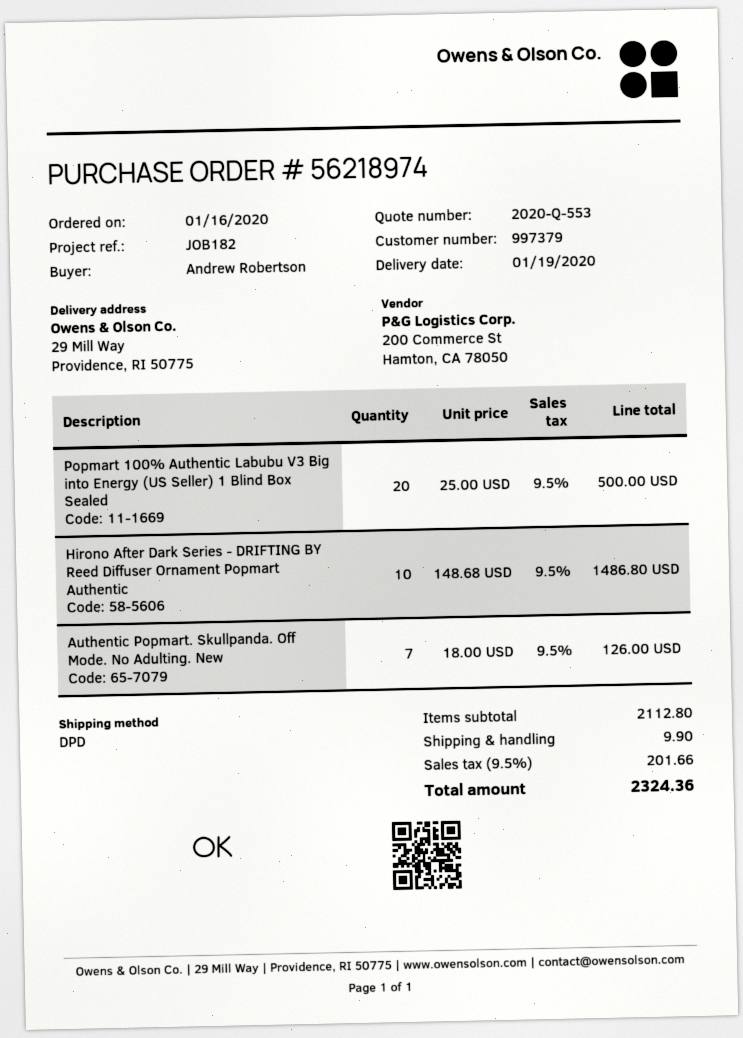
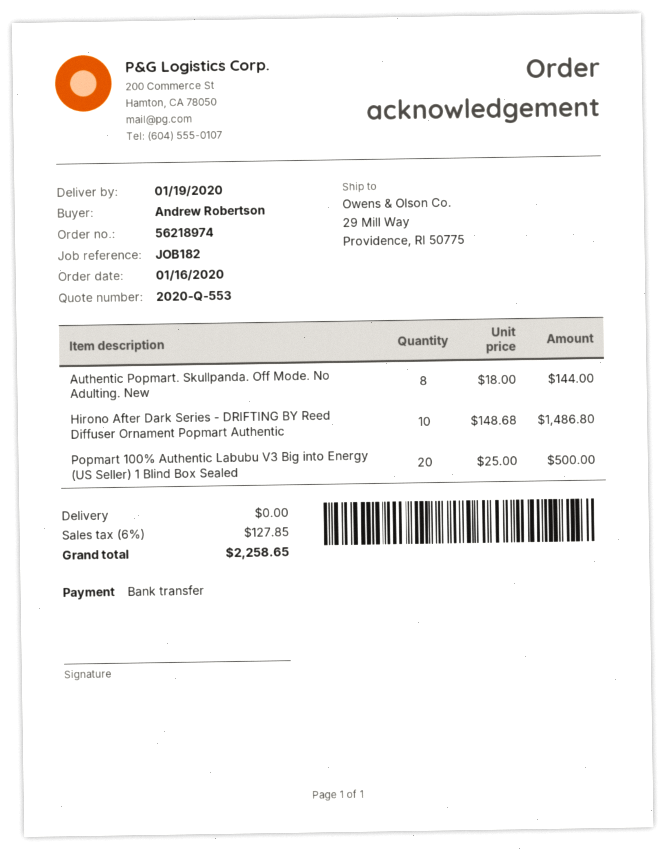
Authentic Popmart. Skullpanda. Off Mode. No Adulting. New: 7 x 18.00 = 126.00 -> 8 x 18.00 = 144.00
shipping: 9.90 -> 0.00
tax: 9.5% = 201.66 -> 6% = 127.85
total: 2324.36 -> 2258.65

